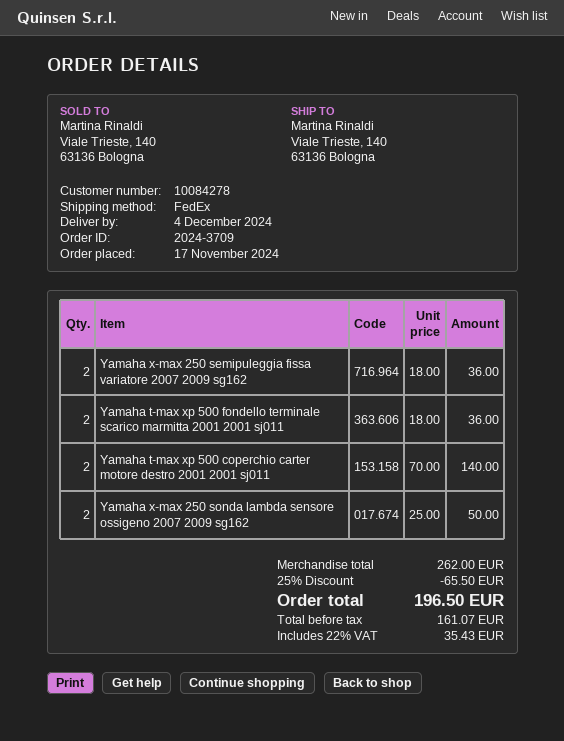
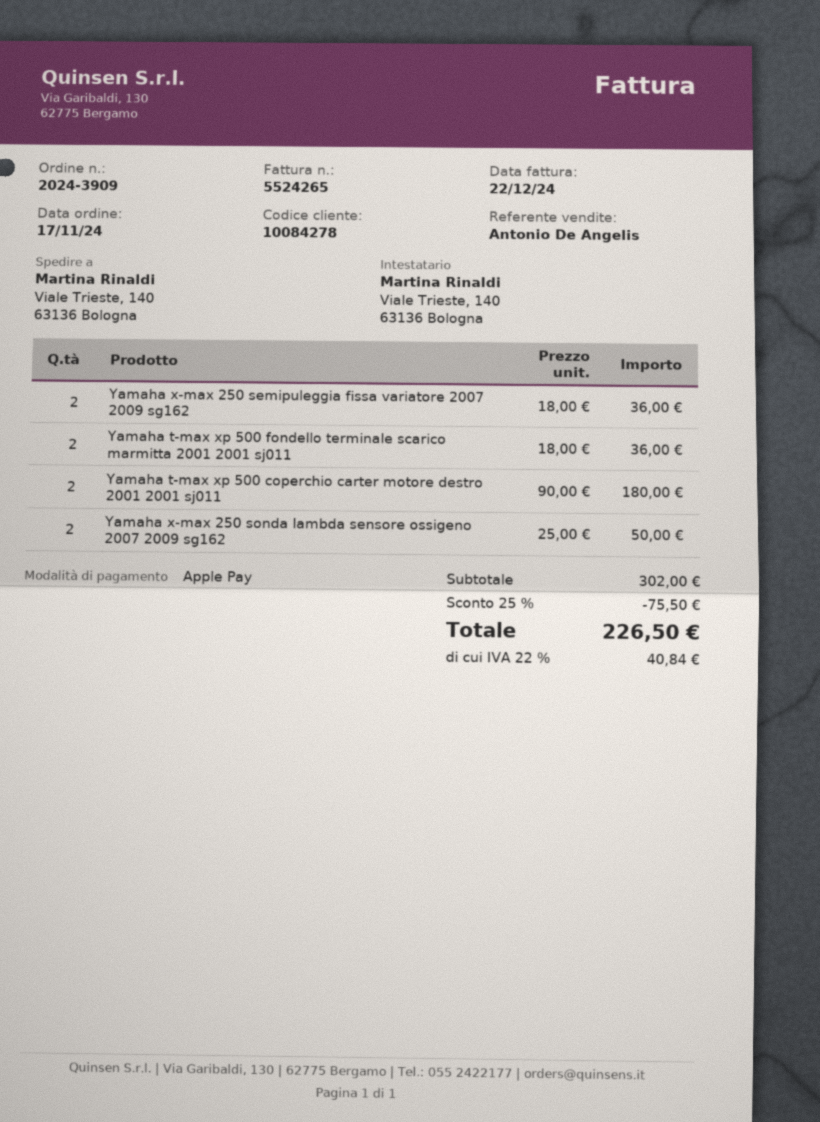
order number: 2024-3709 -> 2024-3909
Yamaha t-max xp 500 coperchio carter motore destro 2001 2001 sj011: 2 x 70.00 = 140.00 -> 2 x 90.00 = 180.00
subtotal: 262.00 -> 302.00
discount: 25% = 65.50 -> 25% = 75.50
tax: 22% = 35.43 -> 22% = 40.84
total: 196.50 -> 226.50

